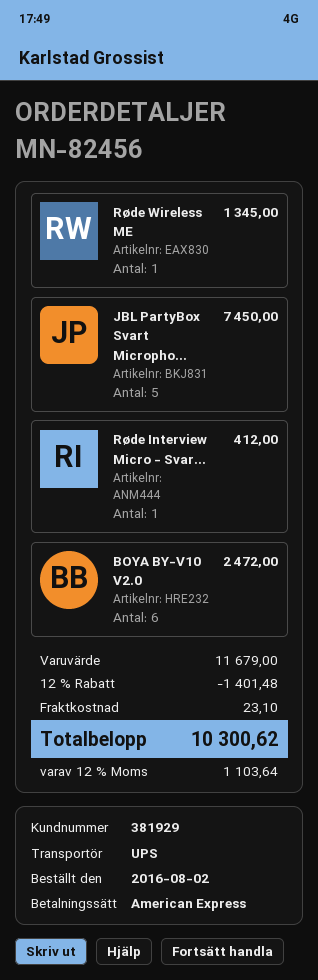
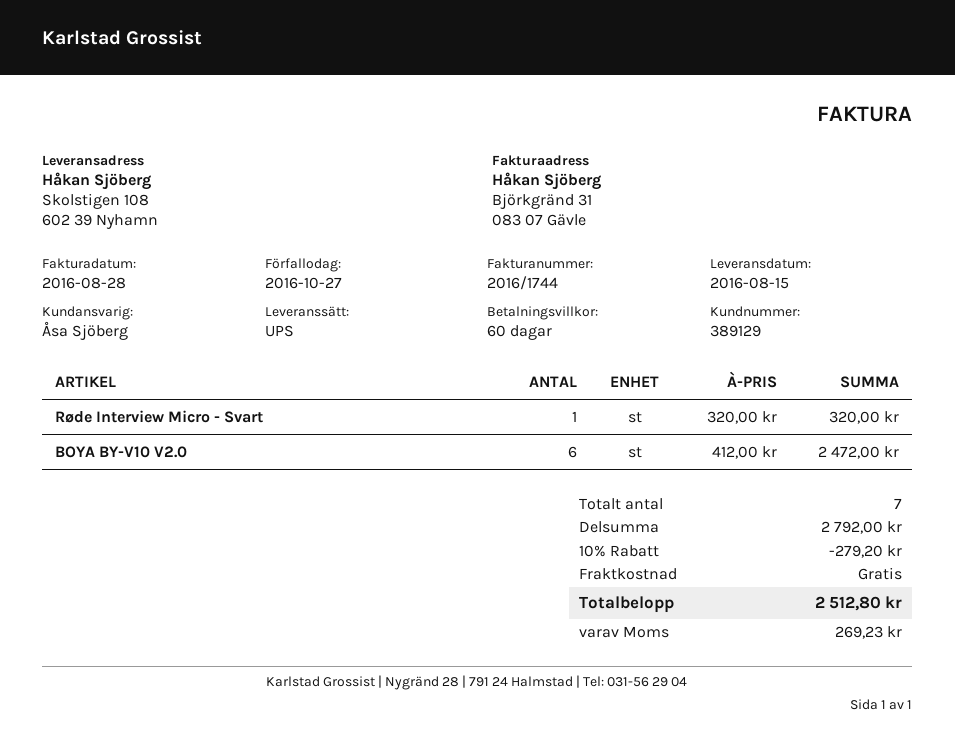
customer number: 381929 -> 389129
Røde Wireless ME: 1 for 1345.00 -> none
JBL PartyBox Svart Micropho...: 5 for 7450.00 -> none
Røde Interview Micro - Svar...: 1 for 412.00 -> 1 for 320.00
subtotal: 11679.00 -> 2792.00
discount: 12% = 1401.48 -> 10% = 279.20
shipping: 23.10 -> 0.00
tax: 1103.64 -> 269.23
total: 10300.62 -> 2512.80

